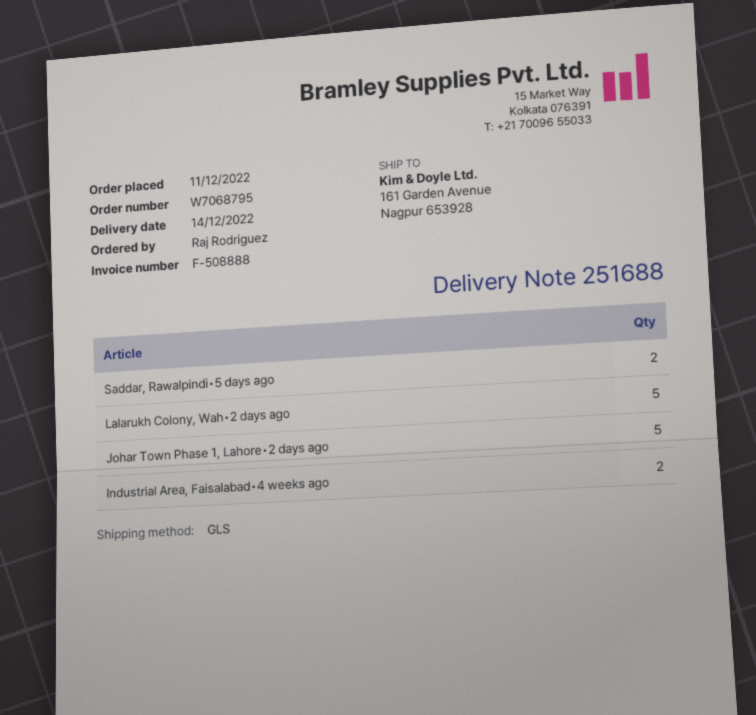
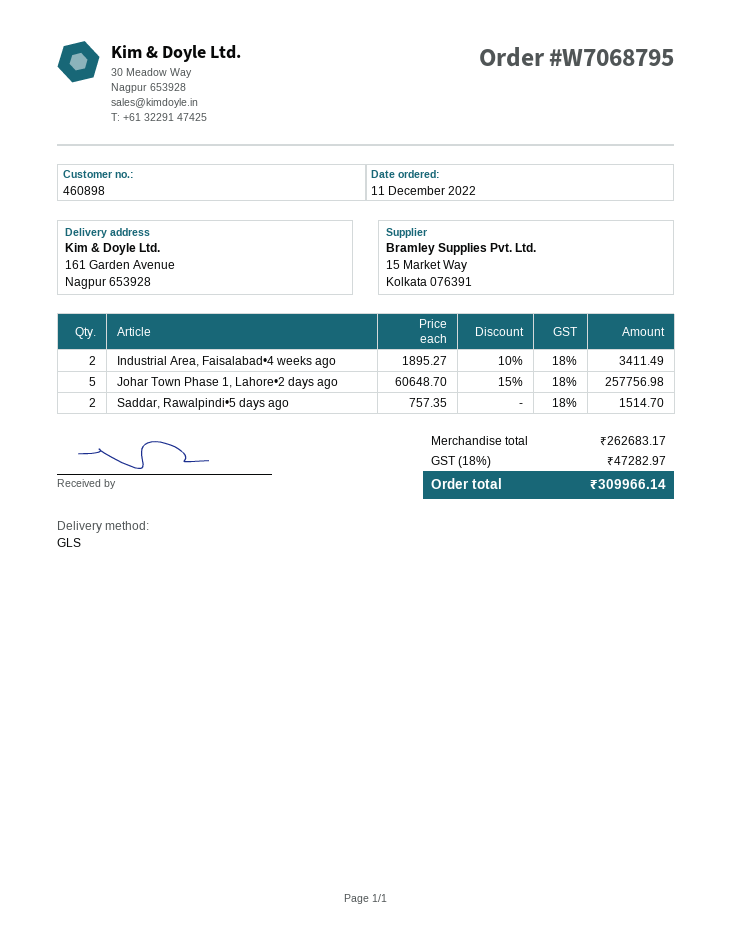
Lalarukh Colony, Wah•2 days ago: 5 -> none

